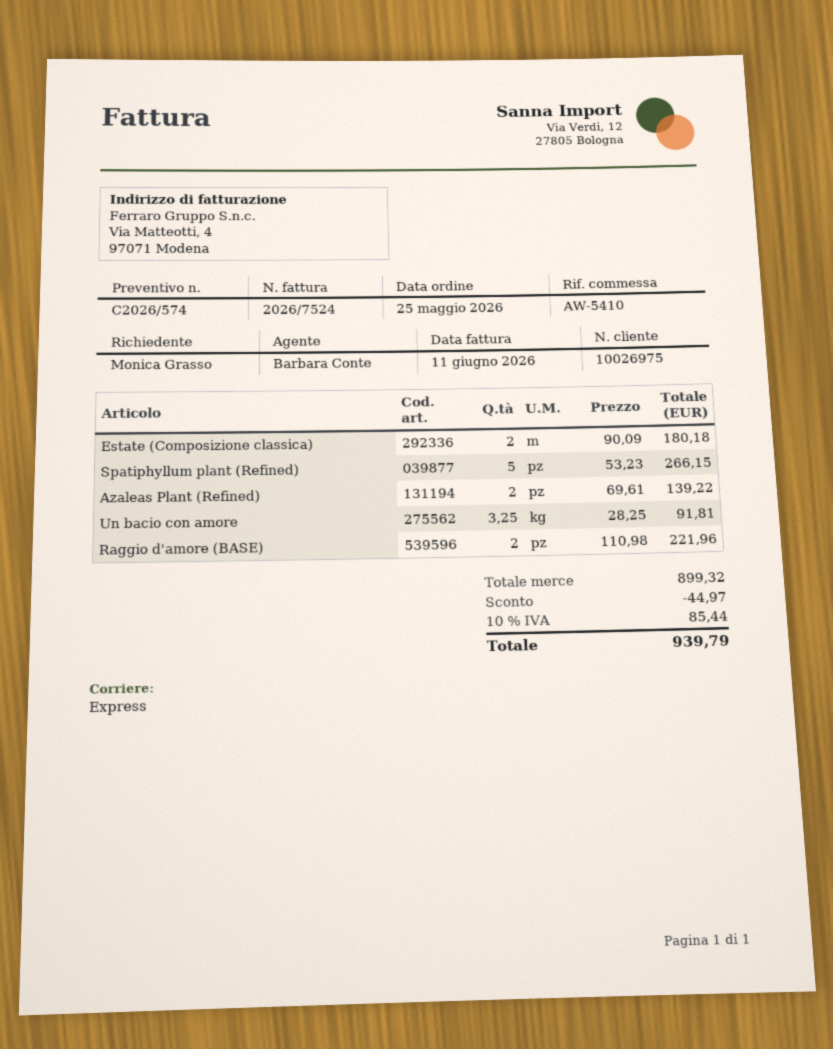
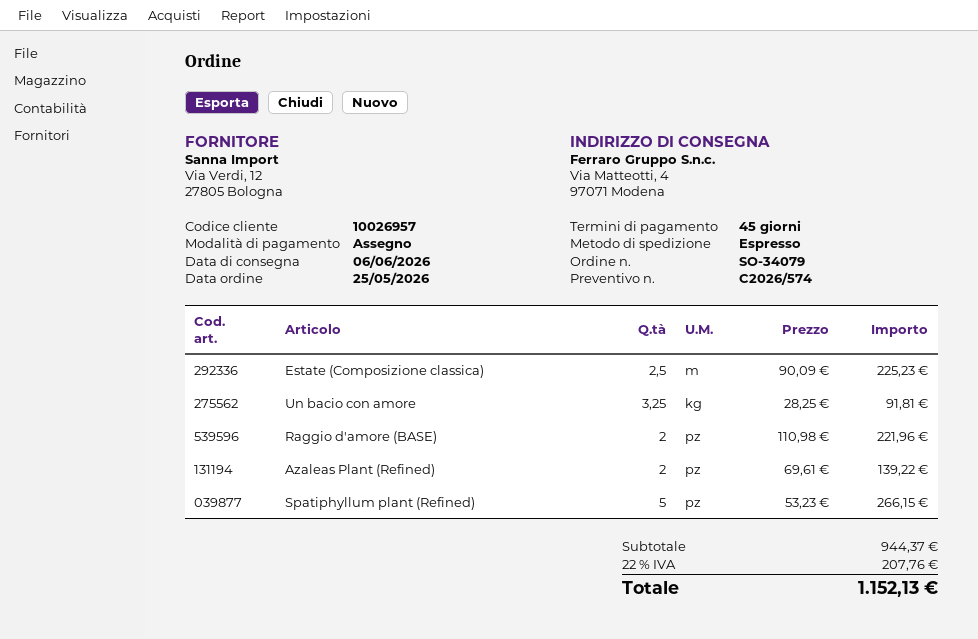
customer number: 10026975 -> 10026957
Estate (Composizione classica): 2 x 90.09 = 180.18 -> 2.5 x 90.09 = 225.23
subtotal: 899.32 -> 944.37
discount: 44.97 -> none
tax: 10% = 85.44 -> 22% = 207.76
total: 939.79 -> 1152.13

